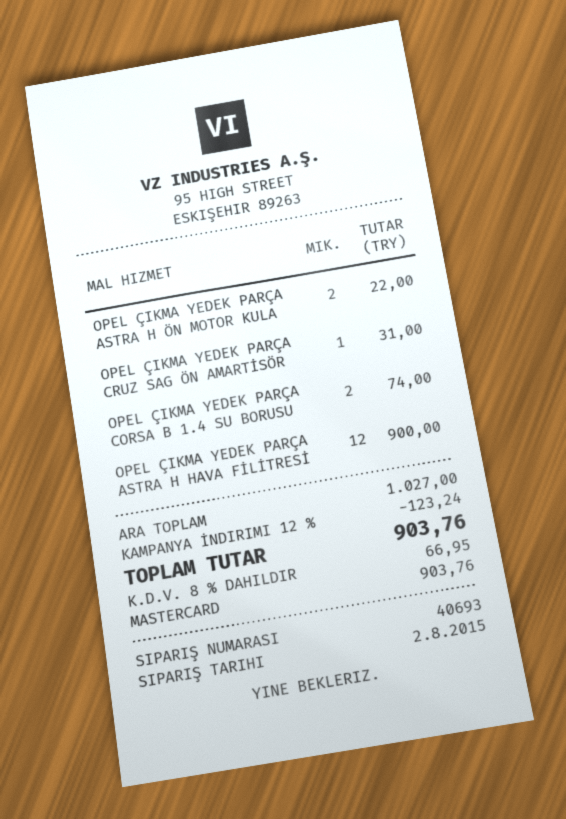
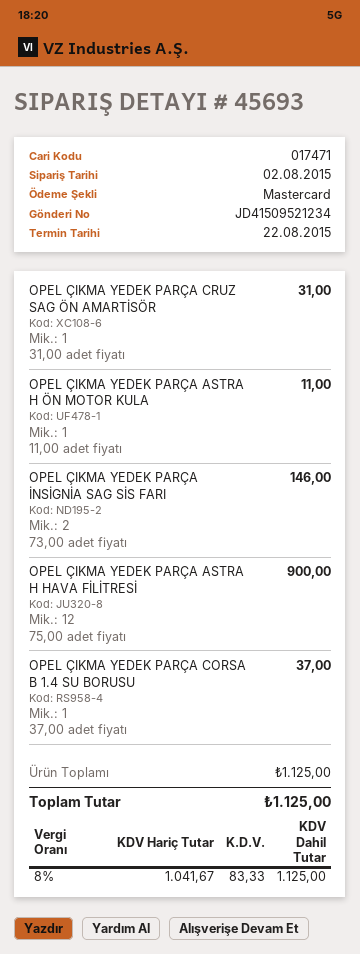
order number: 40693 -> 45693
OPEL ÇIKMA YEDEK PARÇA ASTRA H ÖN MOTOR KULA: 2 for 22.00 -> 1 for 11.00
OPEL ÇIKMA YEDEK PARÇA CORSA B 1.4 SU BORUSU: 2 for 74.00 -> 1 for 37.00
OPEL ÇIKMA YEDEK PARÇA İNSİGNİA SAG SİS FARI: none -> 2 for 146.00
subtotal: 1027.00 -> 1125.00
discount: 12% = 123.24 -> none
tax: 8% = 66.95 -> 8% = 83.33
total: 903.76 -> 1125.00

